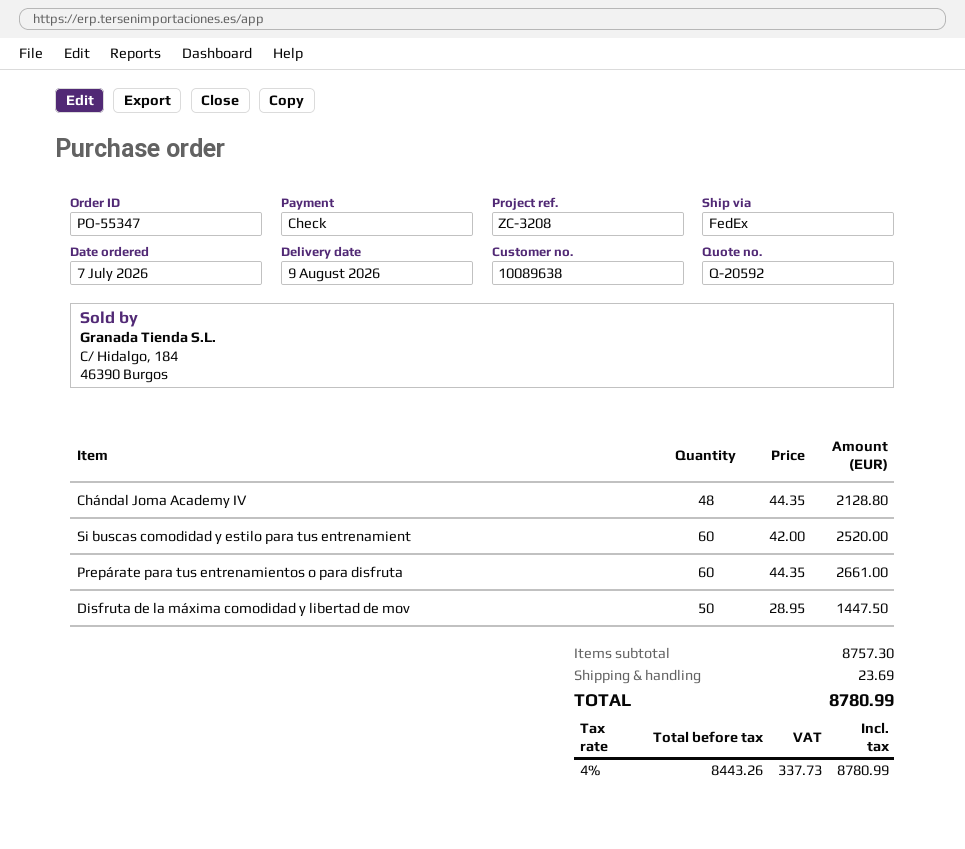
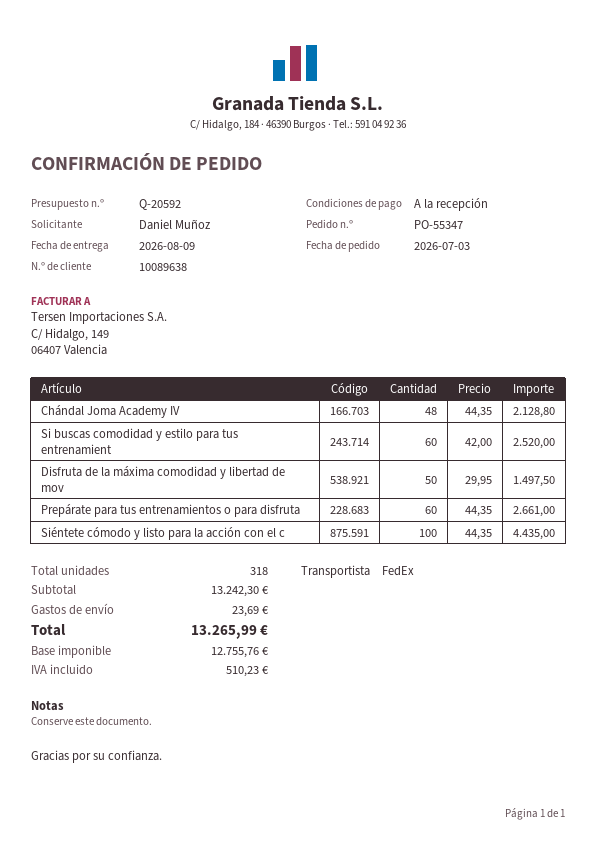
order date: 2026-07-07 -> 2026-07-03
Disfruta de la máxima comodidad y libertad de mov: 50 x 28.95 = 1447.50 -> 50 x 29.95 = 1497.50
Siéntete cómodo y listo para la acción con el c: none -> 100 x 44.35 = 4435.00
subtotal: 8757.30 -> 13242.30
net: 8443.26 -> 12755.76
tax: 337.73 -> 510.23
total: 8780.99 -> 13265.99

